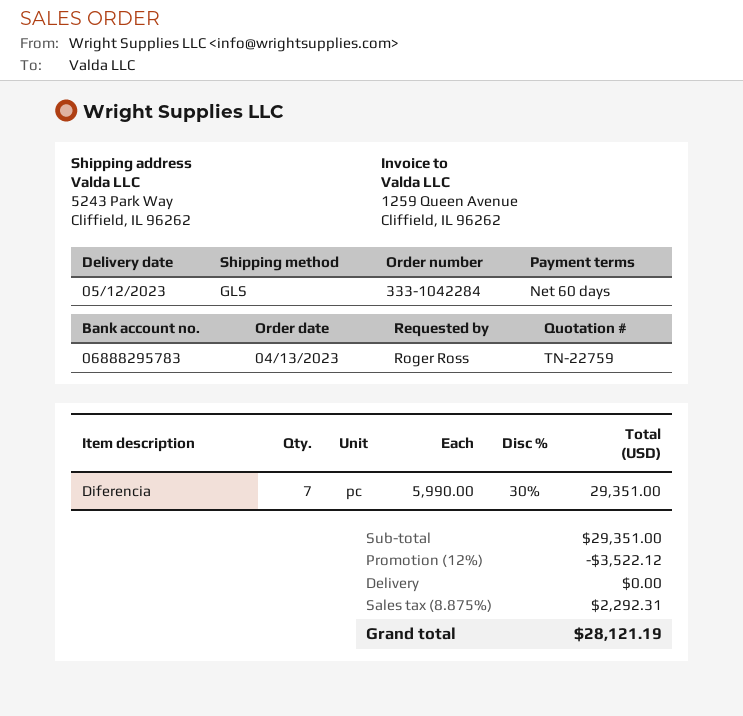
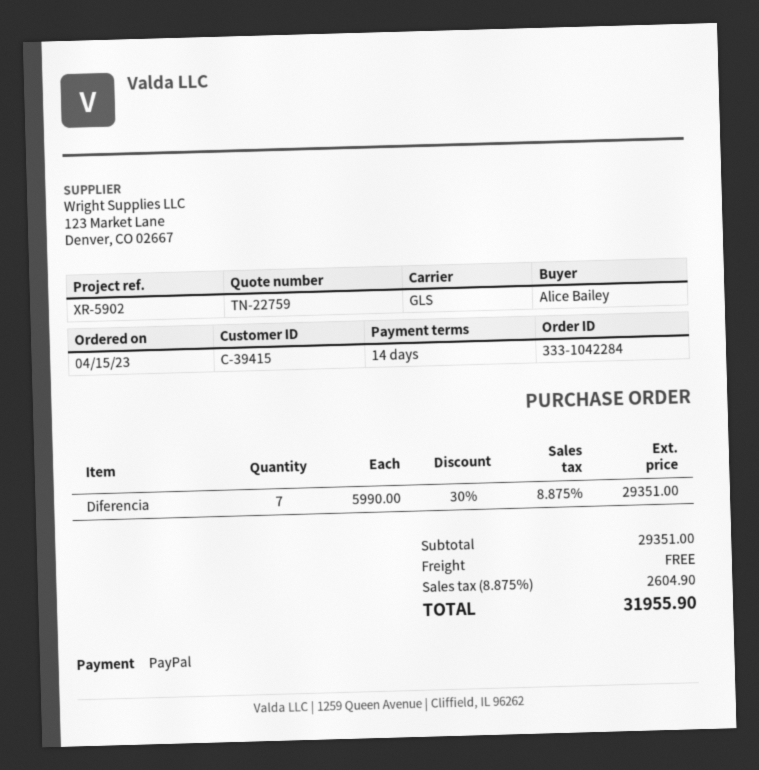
order date: 2023-04-13 -> 2023-04-15
payment terms: 60 days -> 14 days
ordered by: Roger Ross -> Alice Bailey
discount: 12% = 3522.12 -> none
tax: 8.875% = 2292.31 -> 8.875% = 2604.90
total: 28121.19 -> 31955.90

